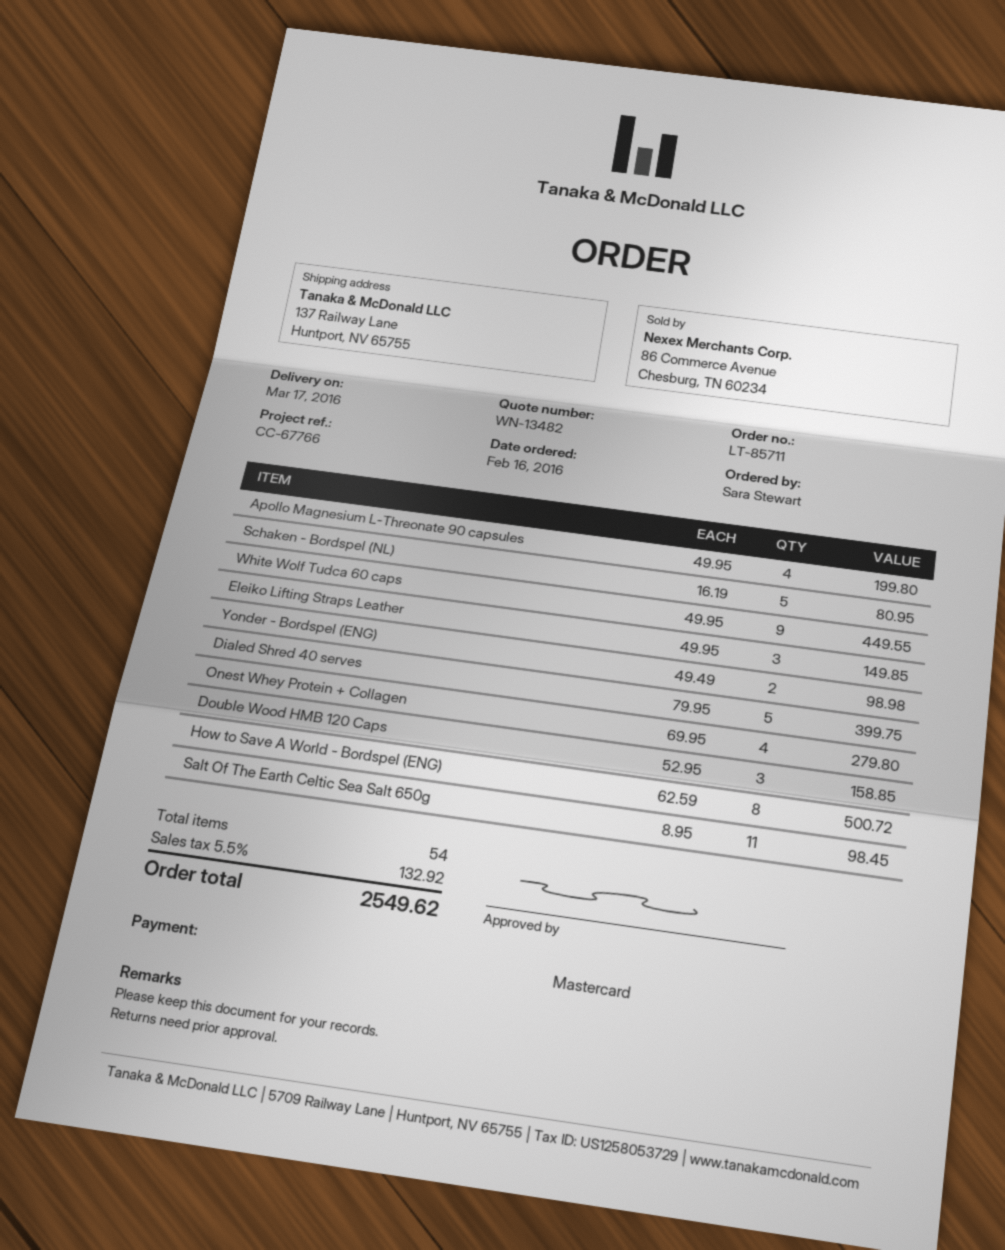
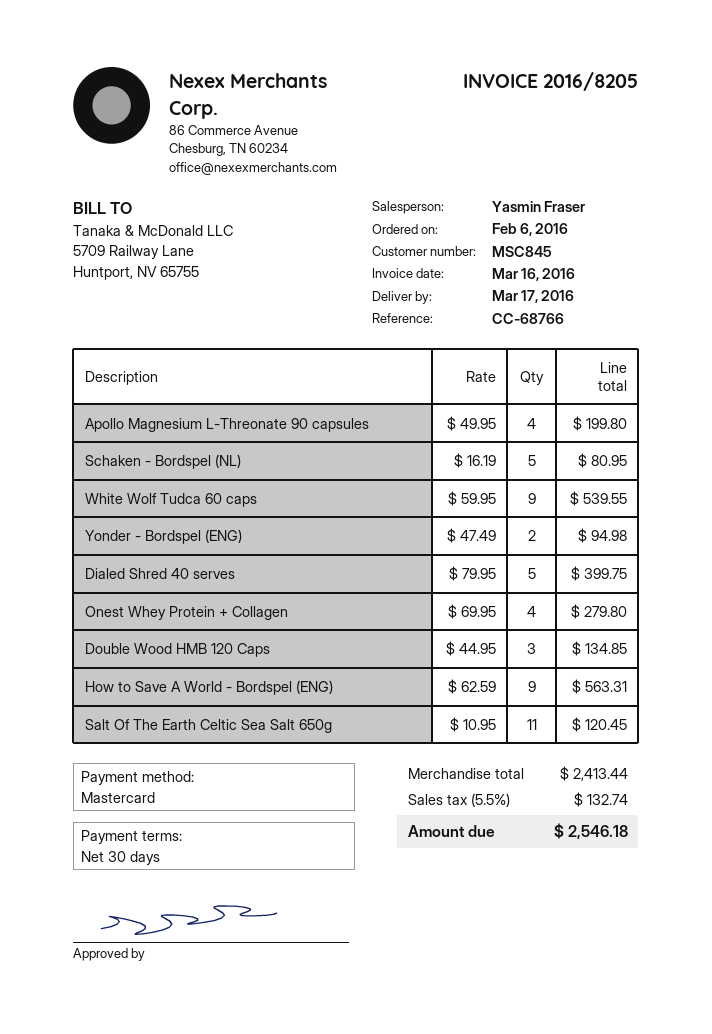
order date: 2016-02-16 -> 2016-02-06
reference: CC-67766 -> CC-68766
White Wolf Tudca 60 caps: 9 x 49.95 = 449.55 -> 9 x 59.95 = 539.55
Eleiko Lifting Straps Leather: 3 x 49.95 = 149.85 -> none
Yonder - Bordspel (ENG): 2 x 49.49 = 98.98 -> 2 x 47.49 = 94.98
Double Wood HMB 120 Caps: 3 x 52.95 = 158.85 -> 3 x 44.95 = 134.85
How to Save A World - Bordspel (ENG): 8 x 62.59 = 500.72 -> 9 x 62.59 = 563.31
Salt Of The Earth Celtic Sea Salt 650g: 11 x 8.95 = 98.45 -> 11 x 10.95 = 120.45
tax: 5.5% = 132.92 -> 5.5% = 132.74
total: 2549.62 -> 2546.18

